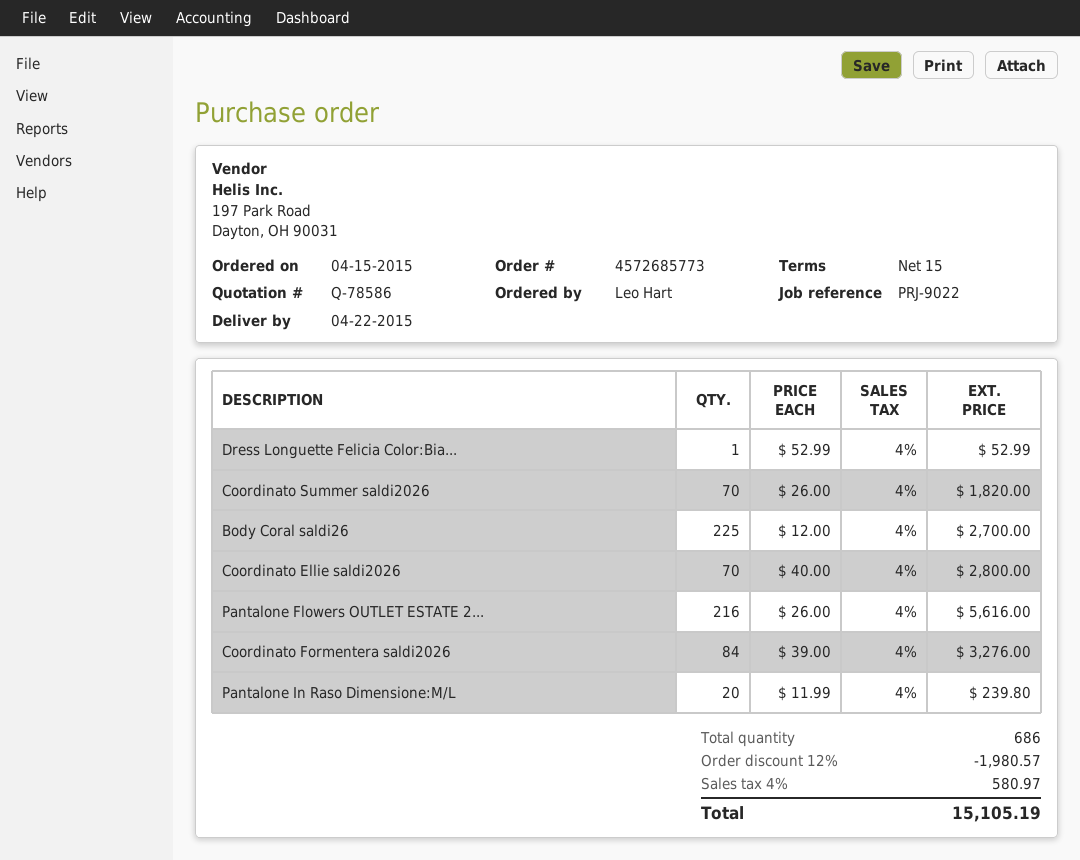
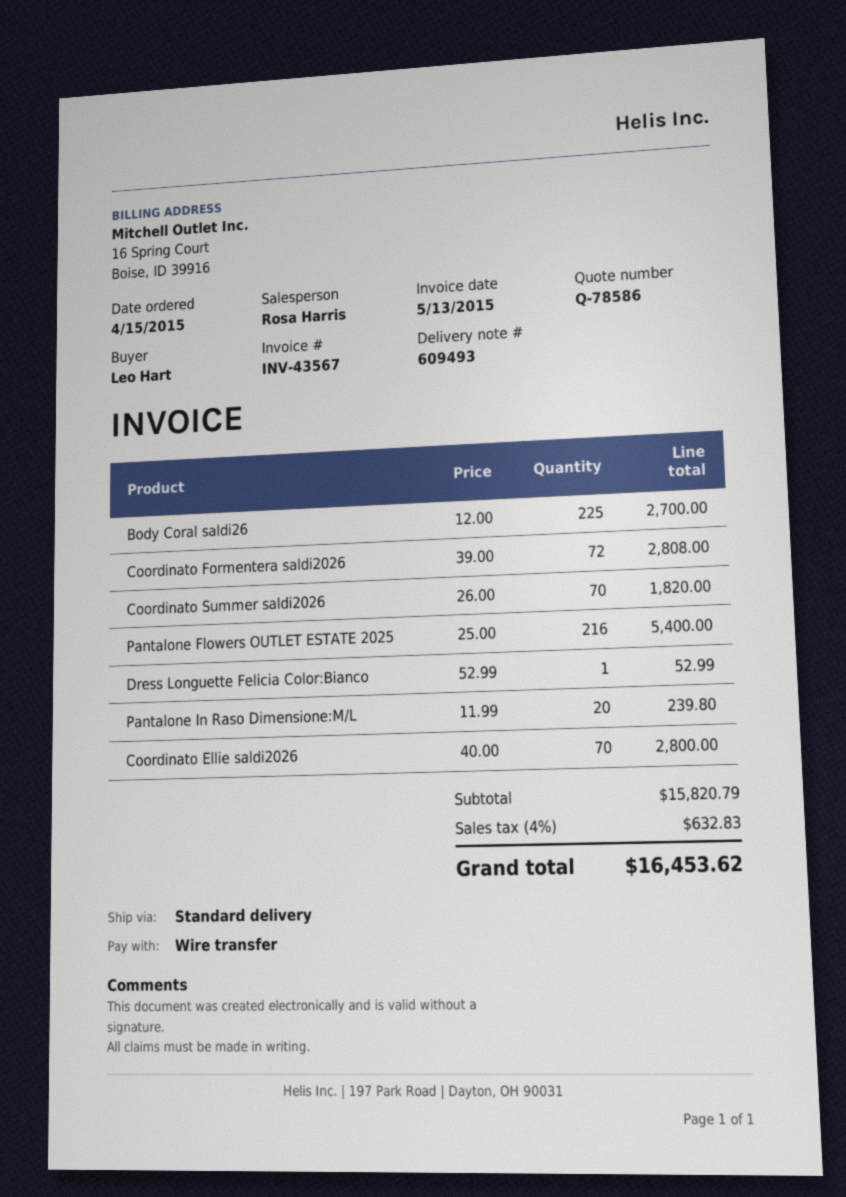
Pantalone Flowers OUTLET ESTATE 2...: 216 x 26.00 = 5616.00 -> 216 x 25.00 = 5400.00
Coordinato Formentera saldi2026: 84 x 39.00 = 3276.00 -> 72 x 39.00 = 2808.00
discount: 12% = 1980.57 -> none
tax: 4% = 580.97 -> 4% = 632.83
total: 15105.19 -> 16453.62

